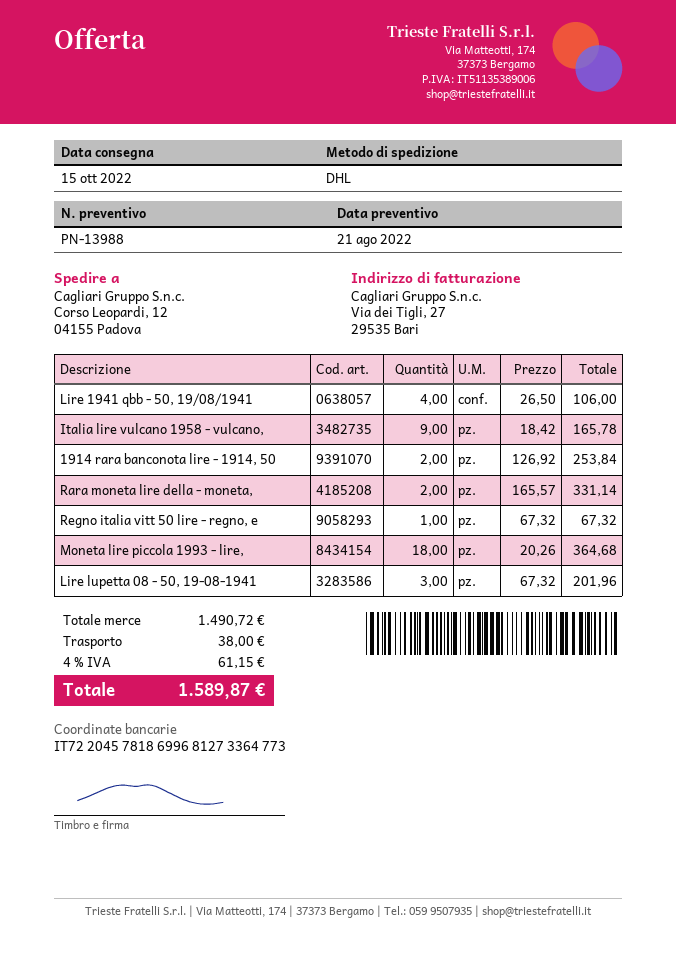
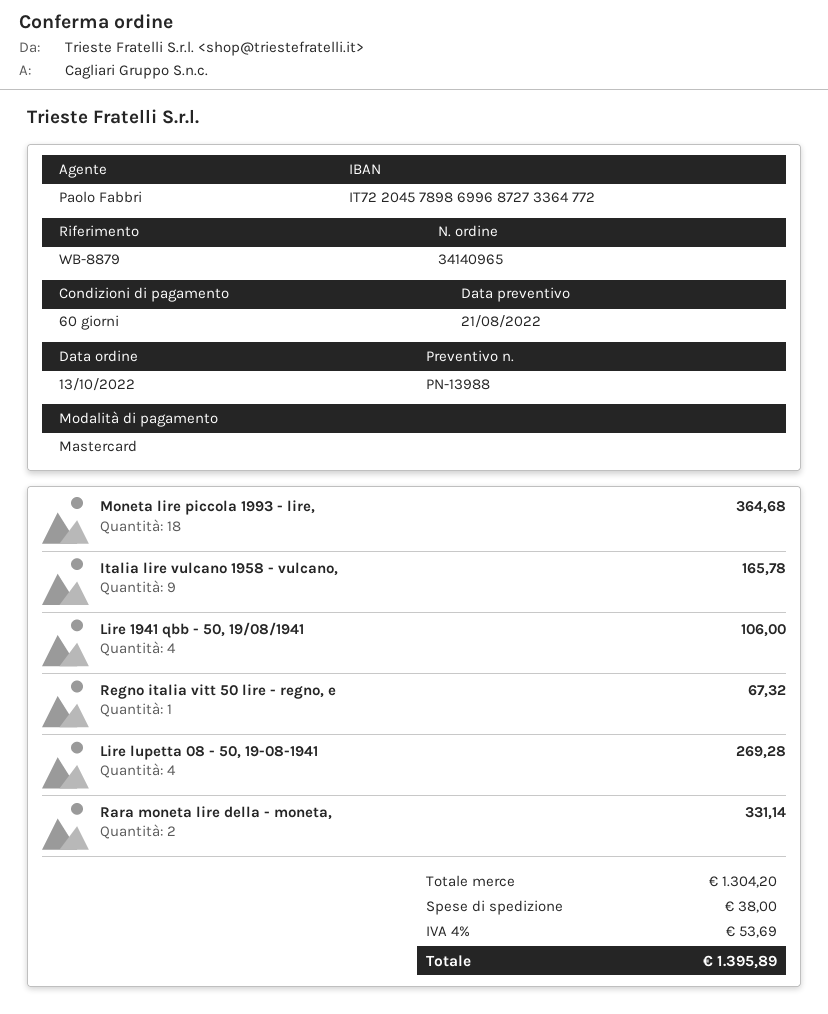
bank account: IT7220457818699681273364773 -> IT7220457898699687273364772
1914 rara banconota lire - 1914, 50: 2 for 253.84 -> none
Lire lupetta 08 - 50, 19-08-1941: 3 for 201.96 -> 4 for 269.28
subtotal: 1490.72 -> 1304.20
tax: 4% = 61.15 -> 4% = 53.69
total: 1589.87 -> 1395.89

